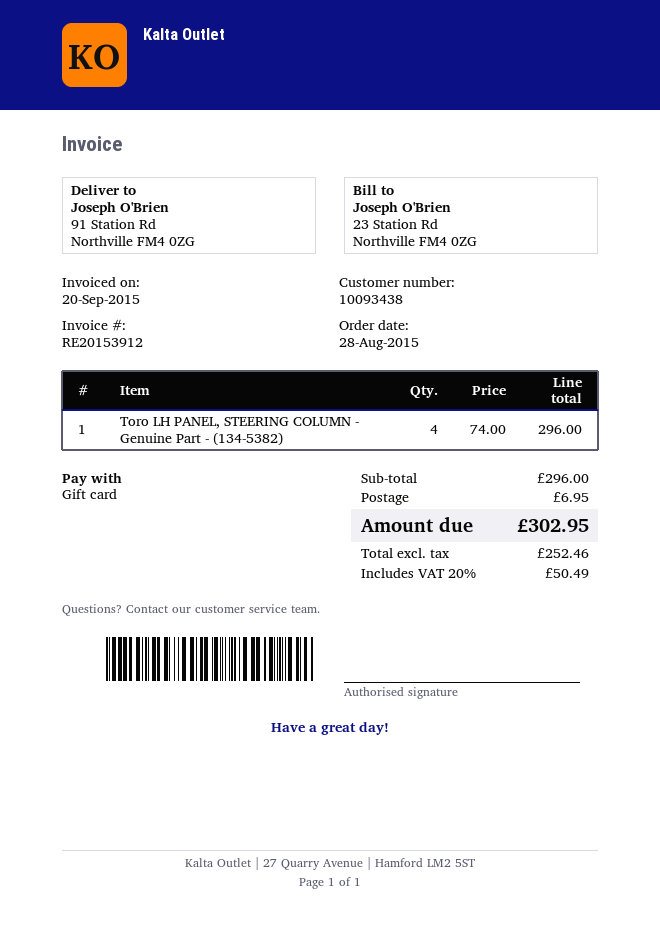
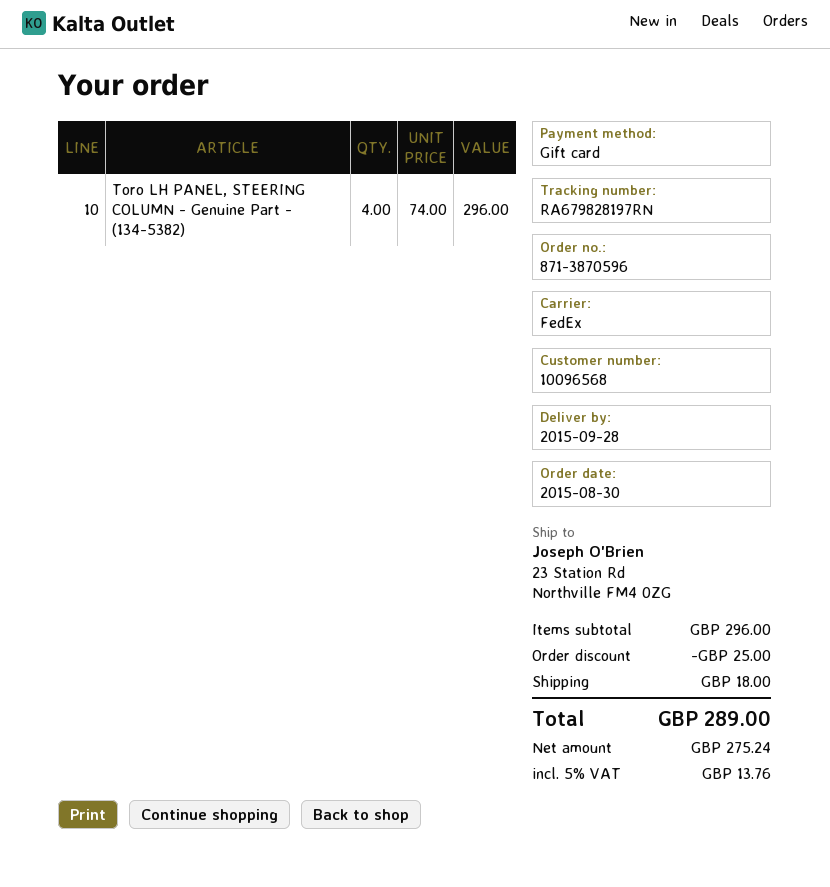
order date: 2015-08-28 -> 2015-08-30
customer number: 10093438 -> 10096568
ship to: 91 Station Rd, Northville FM4 0ZG -> 23 Station Rd, Northville FM4 0ZG
discount: none -> 25.00
shipping: 6.95 -> 18.00
net: 252.46 -> 275.24
tax: 20% = 50.49 -> 5% = 13.76
total: 302.95 -> 289.00

